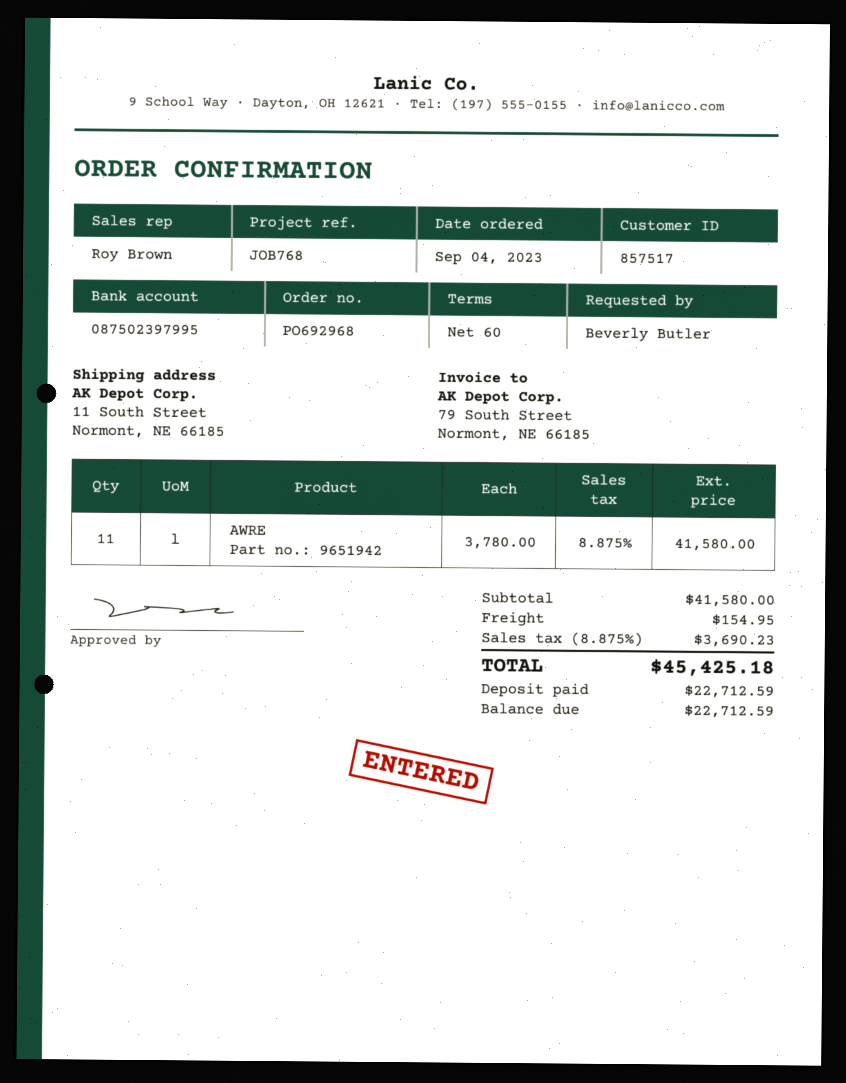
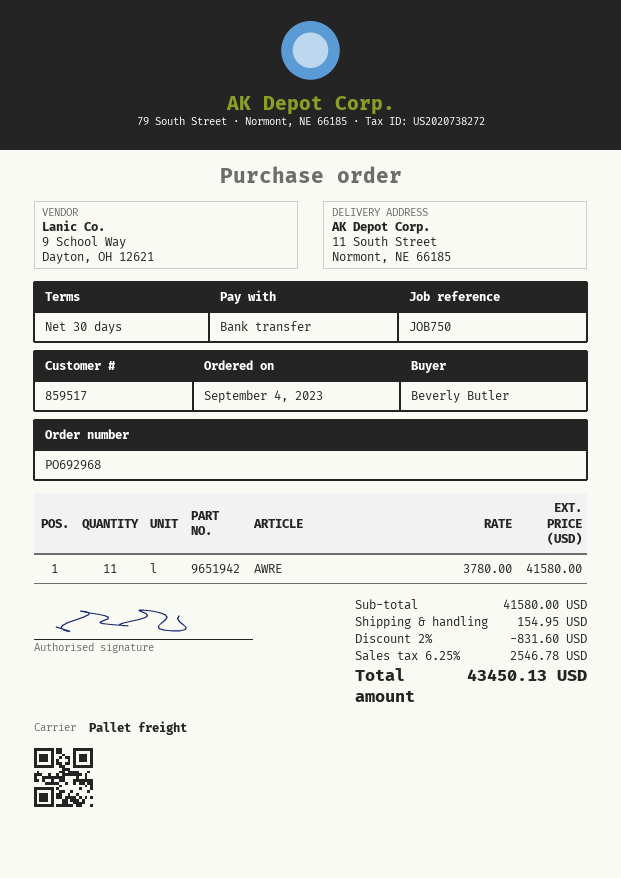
payment terms: 60 days -> 30 days
customer number: 857517 -> 859517
reference: JOB768 -> JOB750
discount: none -> 2% = 831.60
tax: 8.875% = 3690.23 -> 6.25% = 2546.78
total: 45425.18 -> 43450.13

